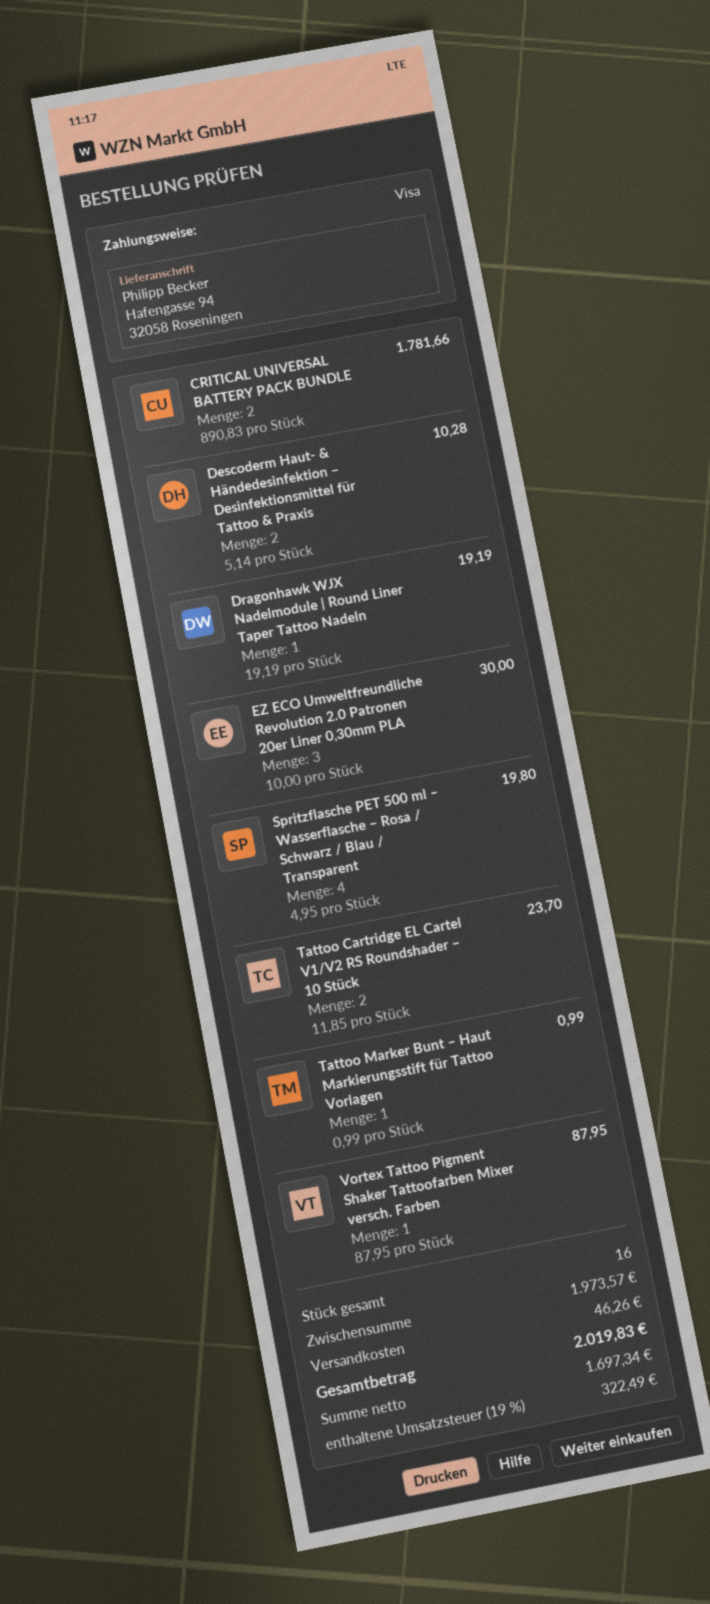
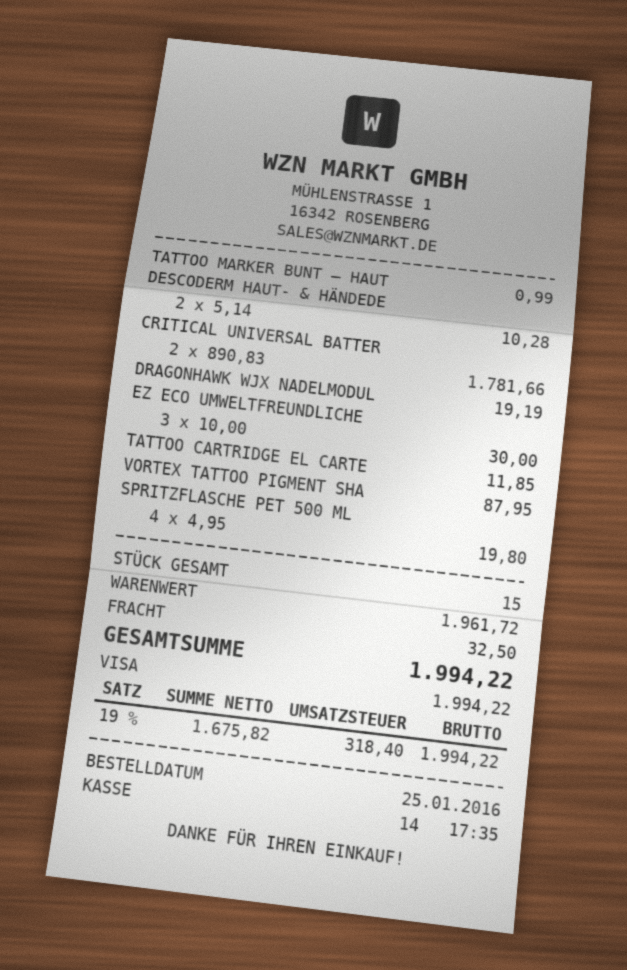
Tattoo Cartridge EL Cartel V1/V2 RS Roundshader – 10 Stück: 2 x 11.85 = 23.70 -> 1 x 11.85 = 11.85
total quantity: 16 -> 15
subtotal: 1973.57 -> 1961.72
shipping: 46.26 -> 32.50
net: 1697.34 -> 1675.82
tax: 19% = 322.49 -> 19% = 318.40
total: 2019.83 -> 1994.22

